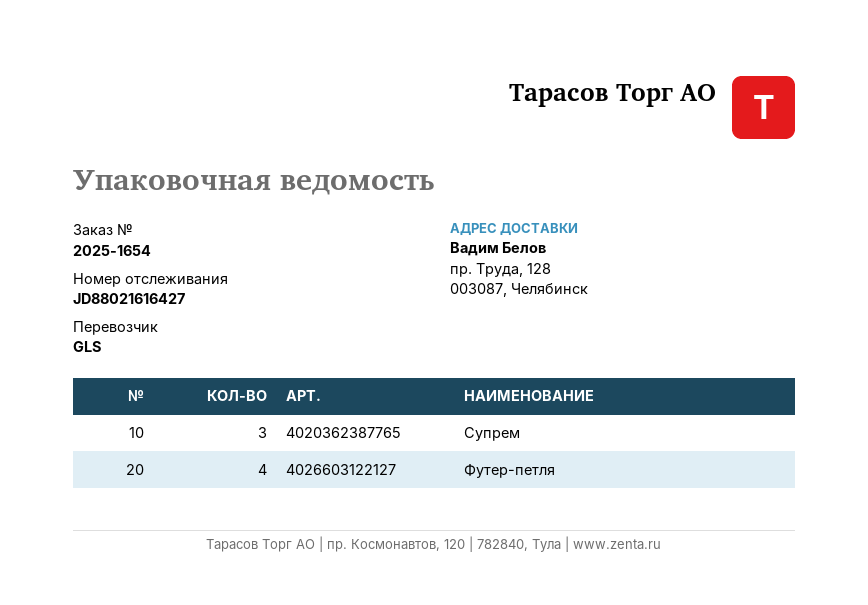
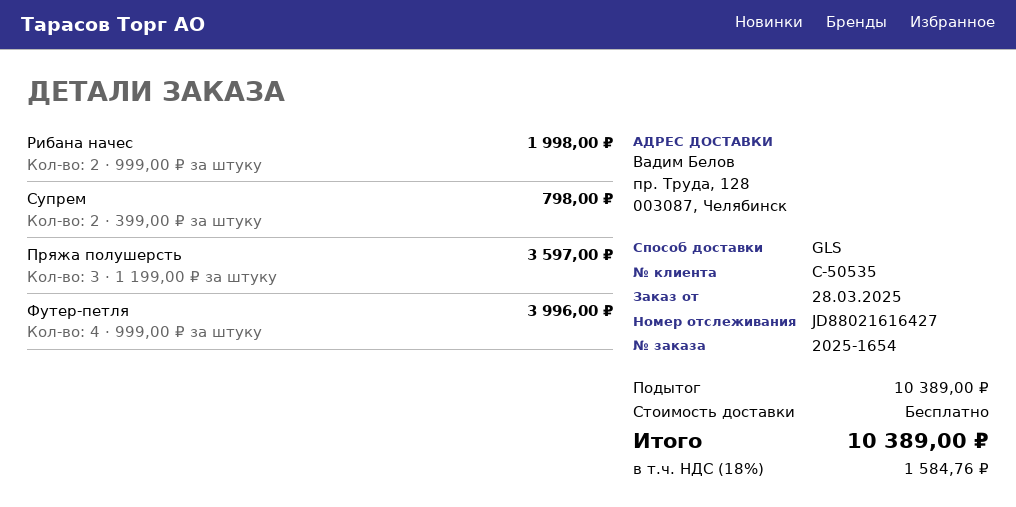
Супрем: 3 -> 2
Рибана начес: none -> 2
Пряжа полушерсть: none -> 3

